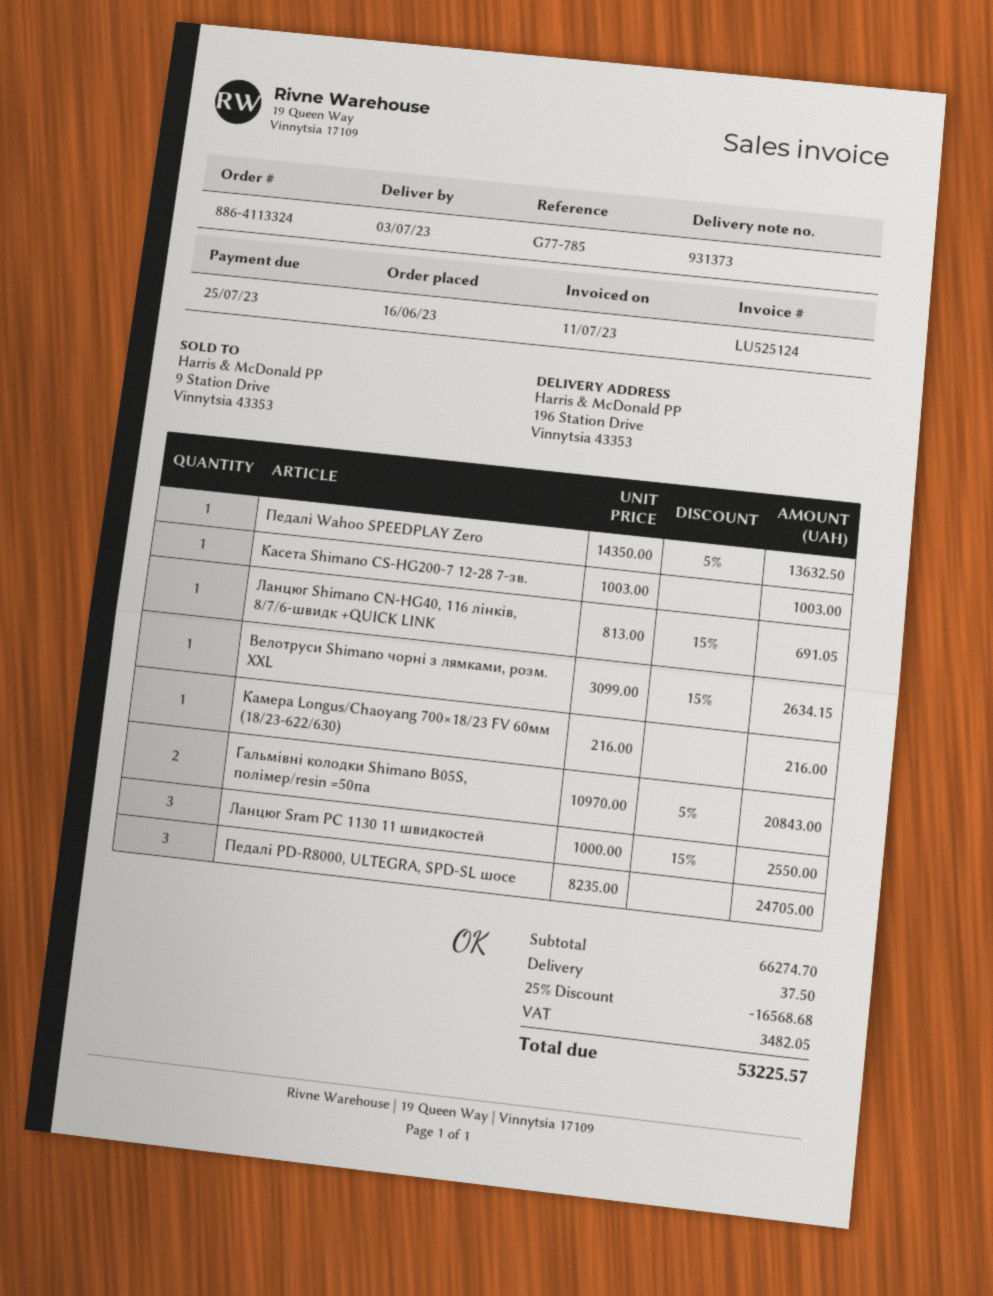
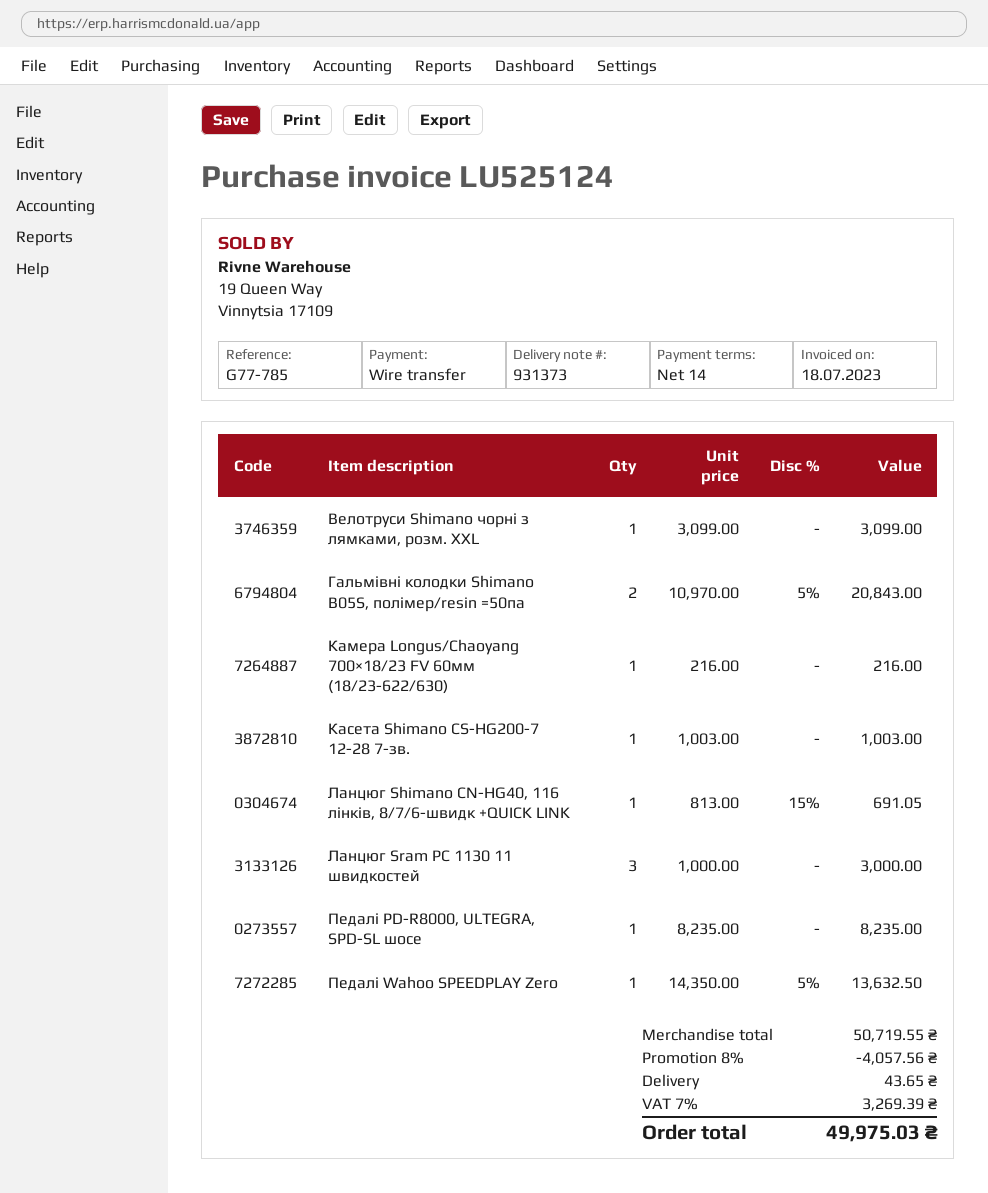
invoice date: 2023-07-11 -> 2023-07-18
Велотруси Shimano чорні з лямками, розм. XXL: 1 x 3099.00 - 15% = 2634.15 -> 1 x 3099.00 = 3099.00
Ланцюг Sram PC 1130 11 швидкостей: 3 x 1000.00 - 15% = 2550.00 -> 3 x 1000.00 = 3000.00
Педалі PD-R8000, ULTEGRA, SPD-SL шосе: 3 x 8235.00 = 24705.00 -> 1 x 8235.00 = 8235.00
subtotal: 66274.70 -> 50719.55
discount: 25% = 16568.68 -> 8% = 4057.56
shipping: 37.50 -> 43.65
tax: 3482.05 -> 3269.39
total: 53225.57 -> 49975.03

